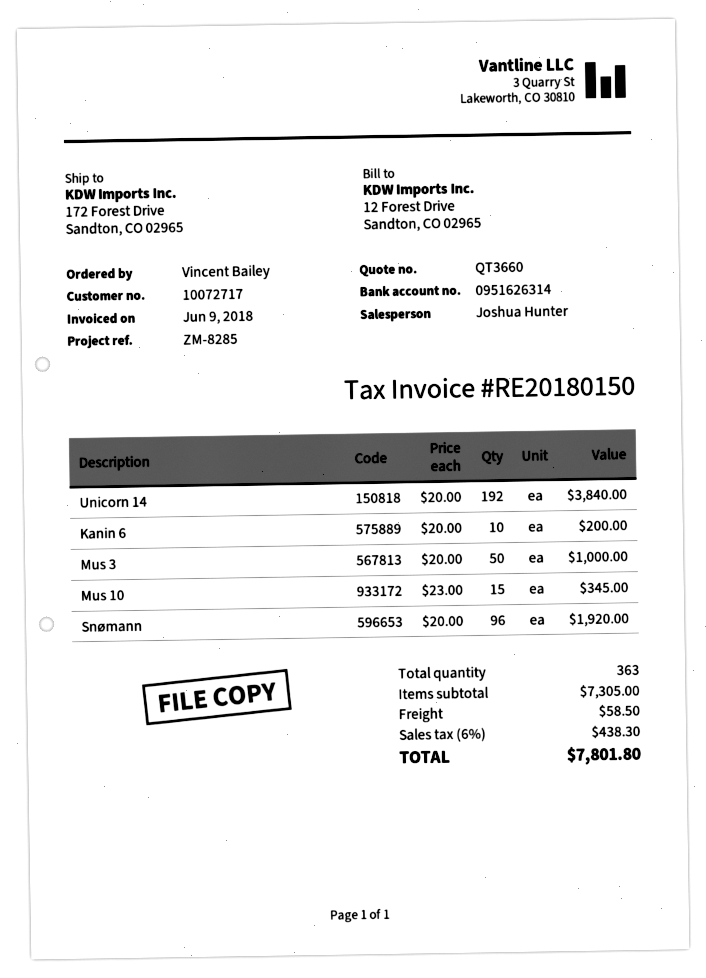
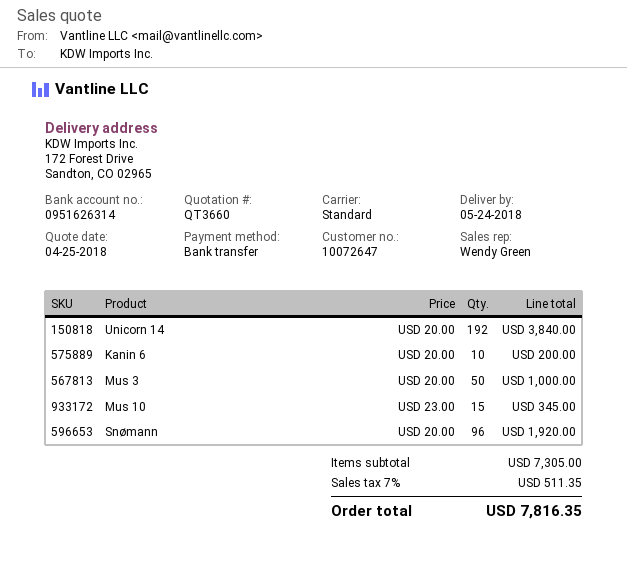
customer number: 10072717 -> 10072647
sales rep: Joshua Hunter -> Wendy Green
shipping: 58.50 -> none
tax: 6% = 438.30 -> 7% = 511.35
total: 7801.80 -> 7816.35

